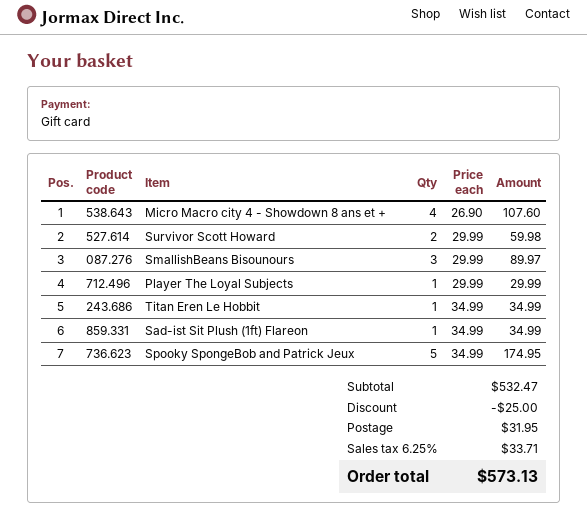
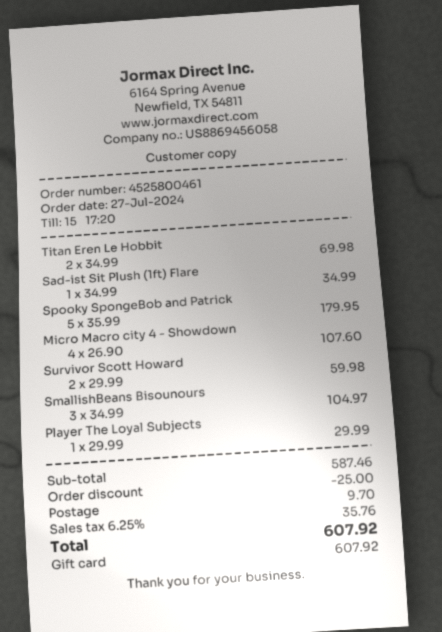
SmallishBeans Bisounours: 3 x 29.99 = 89.97 -> 3 x 34.99 = 104.97
Titan Eren Le Hobbit: 1 x 34.99 = 34.99 -> 2 x 34.99 = 69.98
Spooky SpongeBob and Patrick Jeux: 5 x 34.99 = 174.95 -> 5 x 35.99 = 179.95
subtotal: 532.47 -> 587.46
shipping: 31.95 -> 9.70
tax: 6.25% = 33.71 -> 6.25% = 35.76
total: 573.13 -> 607.92

